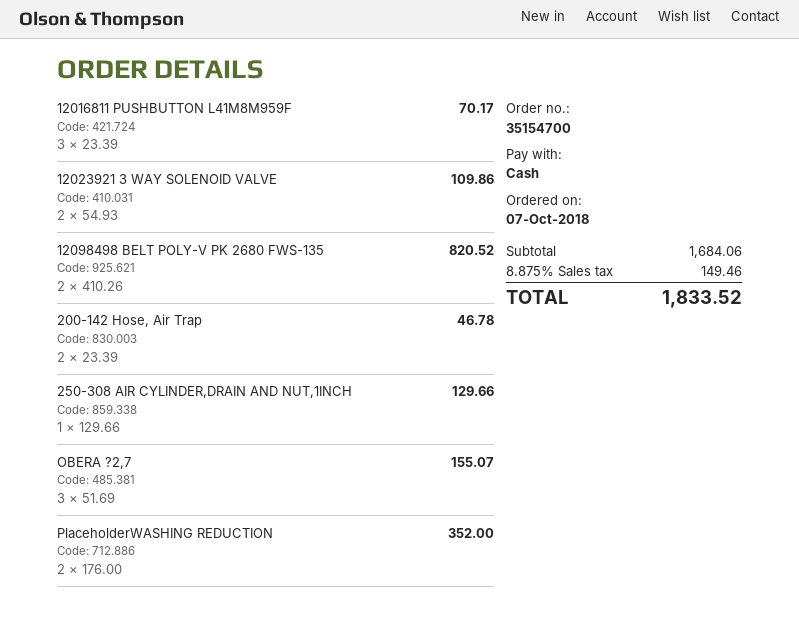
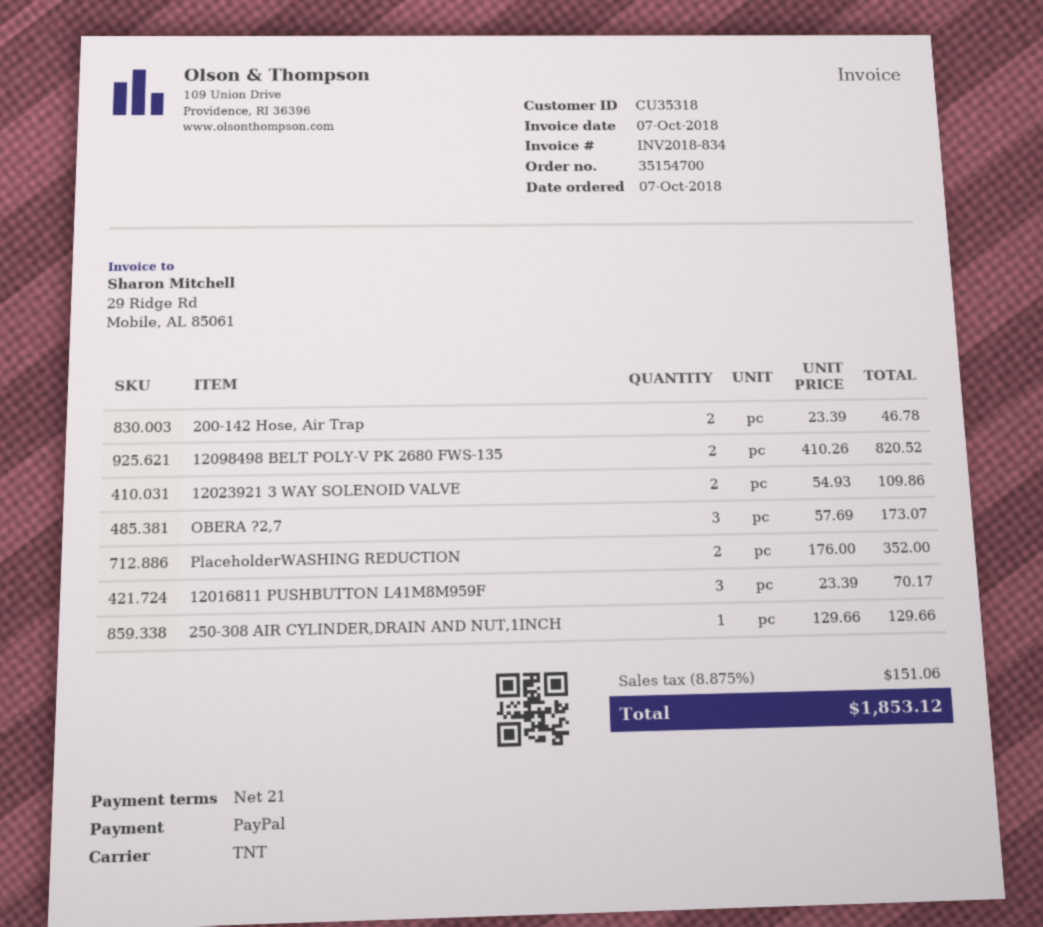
payment method: cash -> PayPal
OBERA ?2,7: 3 x 51.69 = 155.07 -> 3 x 57.69 = 173.07
tax: 8.875% = 149.46 -> 8.875% = 151.06
total: 1833.52 -> 1853.12

